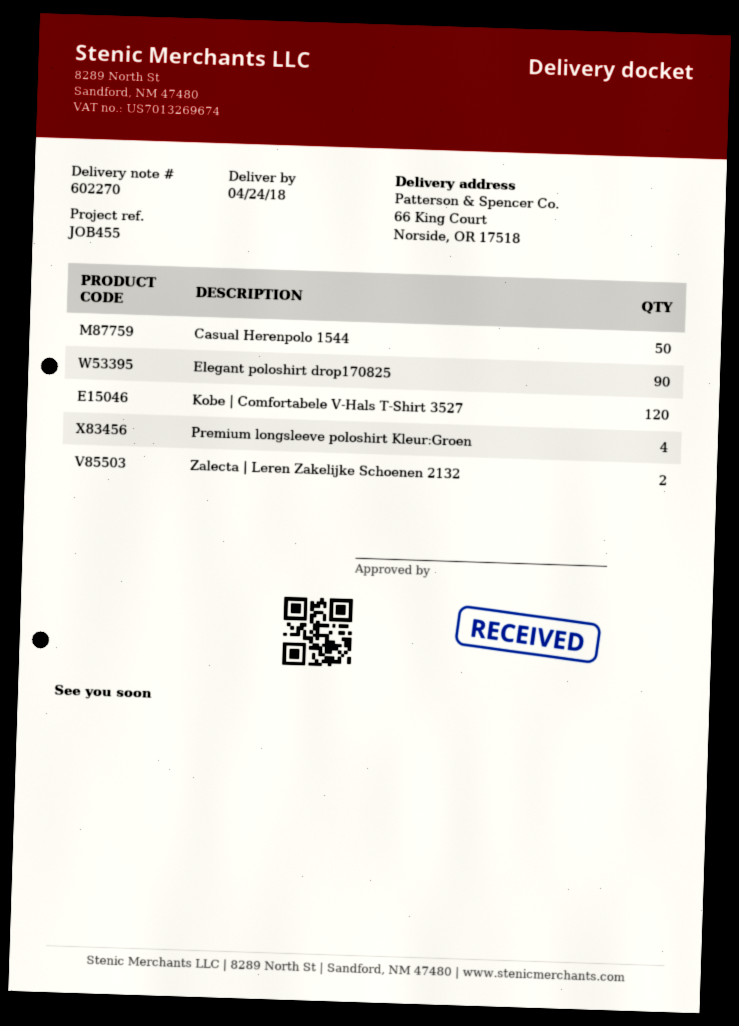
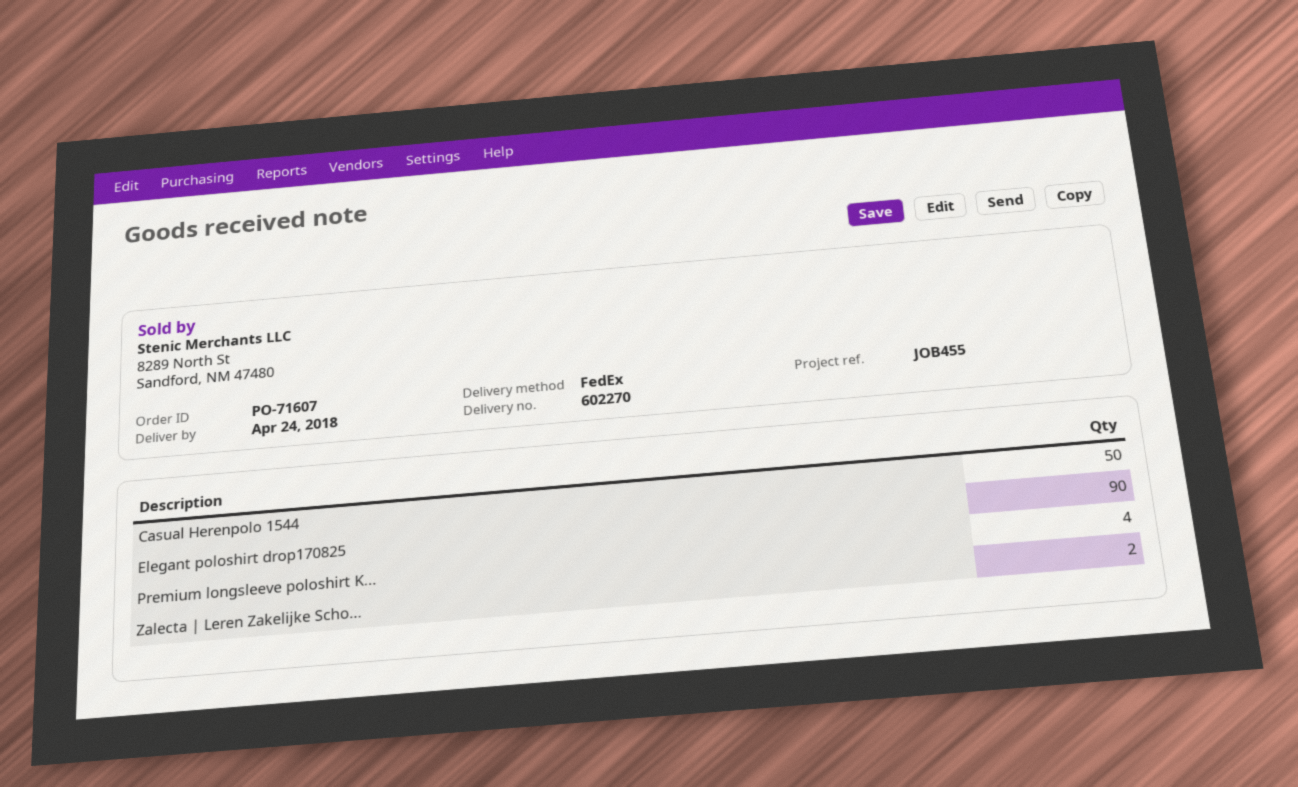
Kobe | Comfortabele V-Hals T-Shirt 3527: 120 -> none

